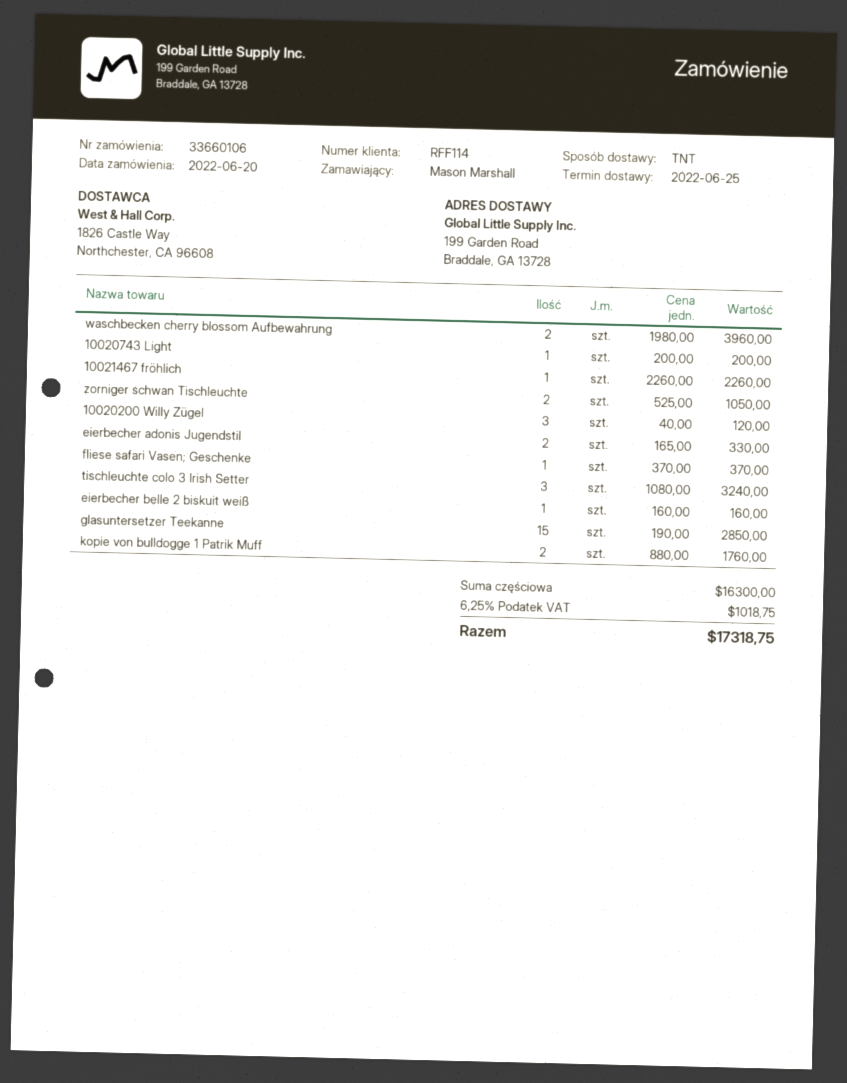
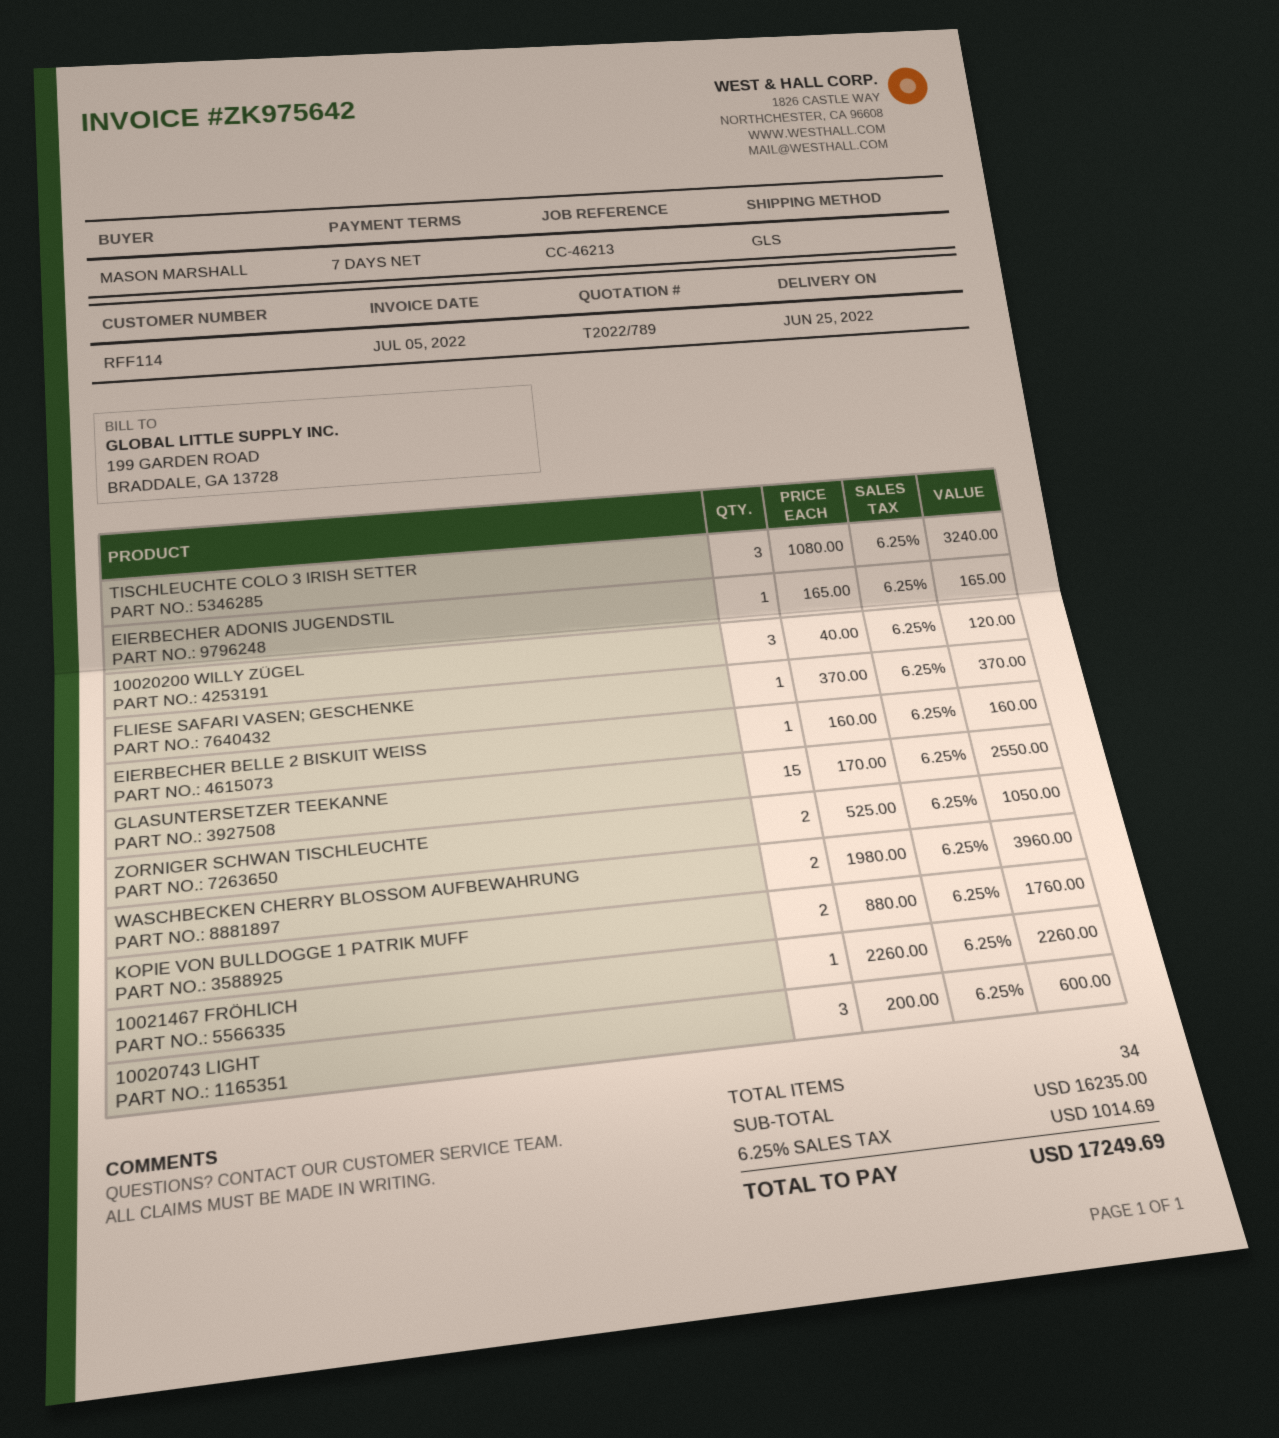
shipping method: TNT -> GLS
10020743 Light: 1 x 200.00 = 200.00 -> 3 x 200.00 = 600.00
eierbecher adonis Jugendstil: 2 x 165.00 = 330.00 -> 1 x 165.00 = 165.00
glasuntersetzer Teekanne: 15 x 190.00 = 2850.00 -> 15 x 170.00 = 2550.00
subtotal: 16300.00 -> 16235.00
tax: 6.25% = 1018.75 -> 6.25% = 1014.69
total: 17318.75 -> 17249.69

